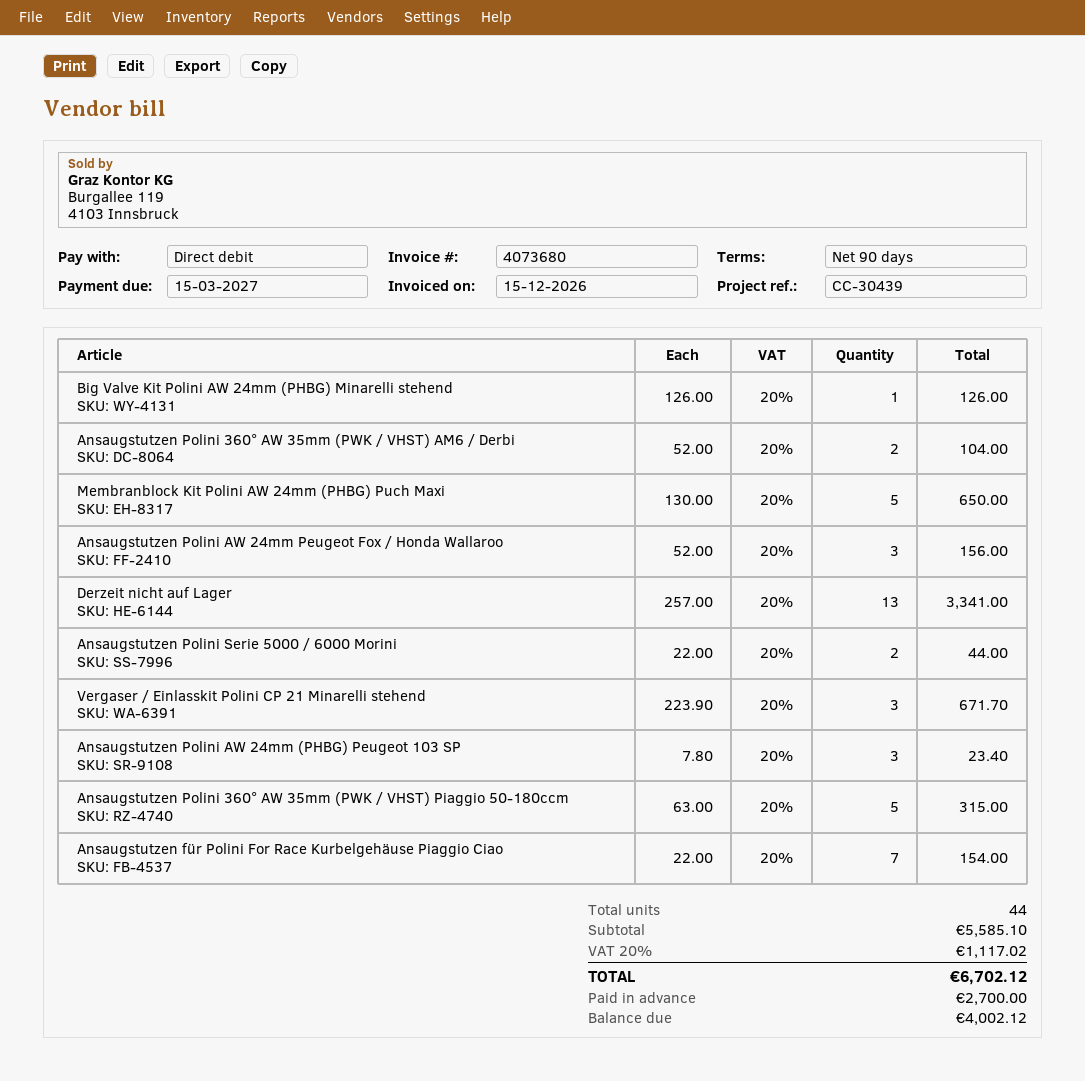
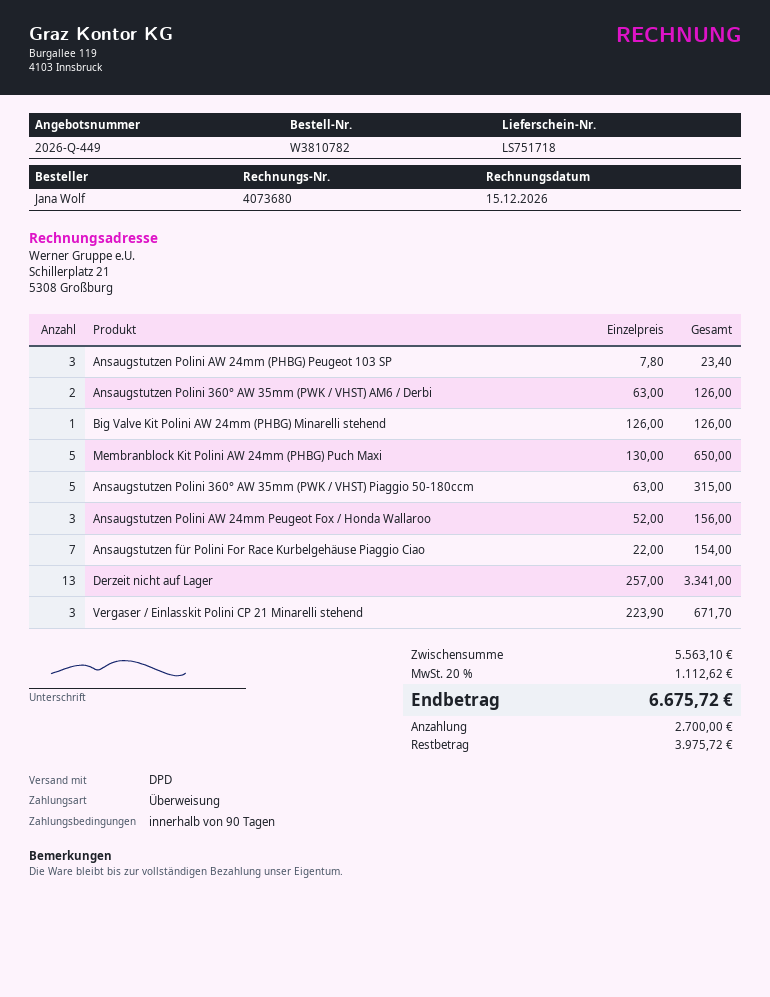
payment method: direct debit -> bank transfer
Ansaugstutzen Polini 360° AW 35mm (PWK / VHST) AM6 / Derbi: 2 x 52.00 = 104.00 -> 2 x 63.00 = 126.00
Ansaugstutzen Polini Serie 5000 / 6000 Morini: 2 x 22.00 = 44.00 -> none
subtotal: 5585.10 -> 5563.10
tax: 20% = 1117.02 -> 20% = 1112.62
total: 6702.12 -> 6675.72
balance: 4002.12 -> 3975.72

